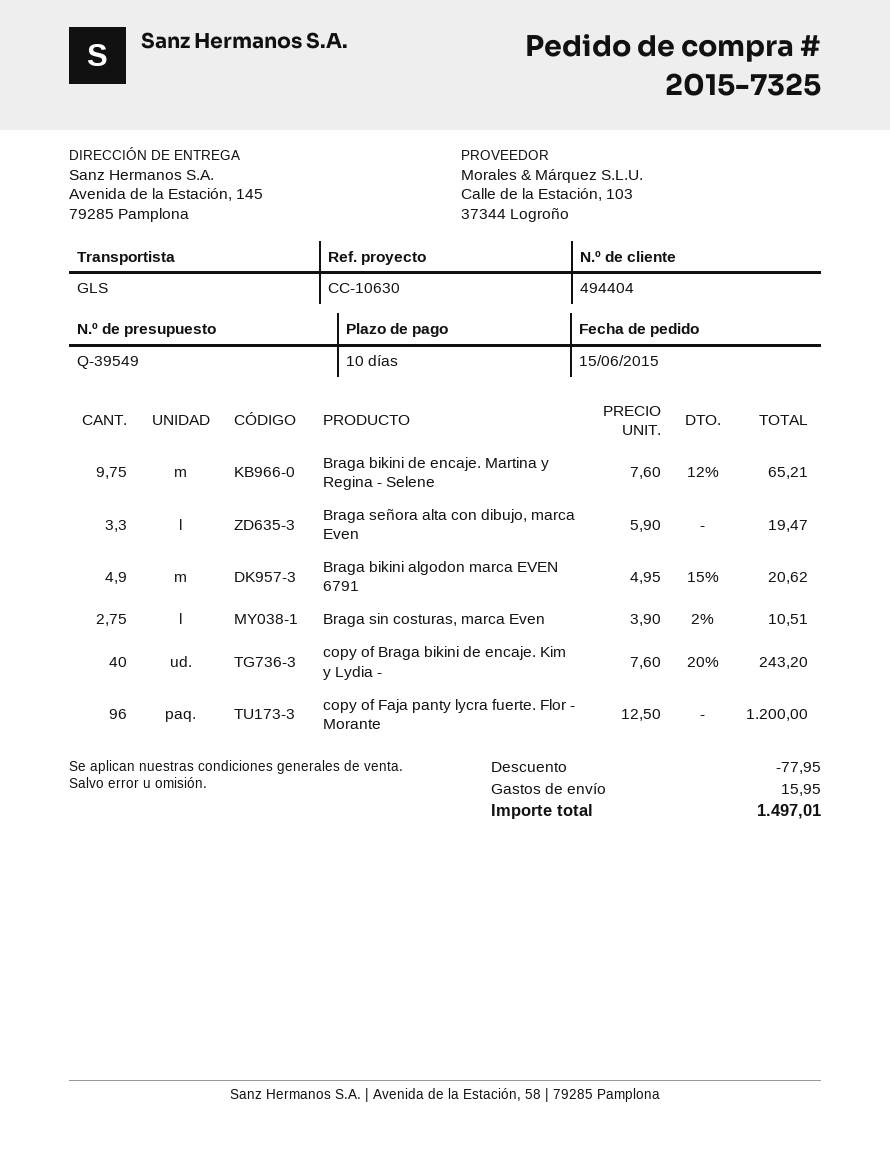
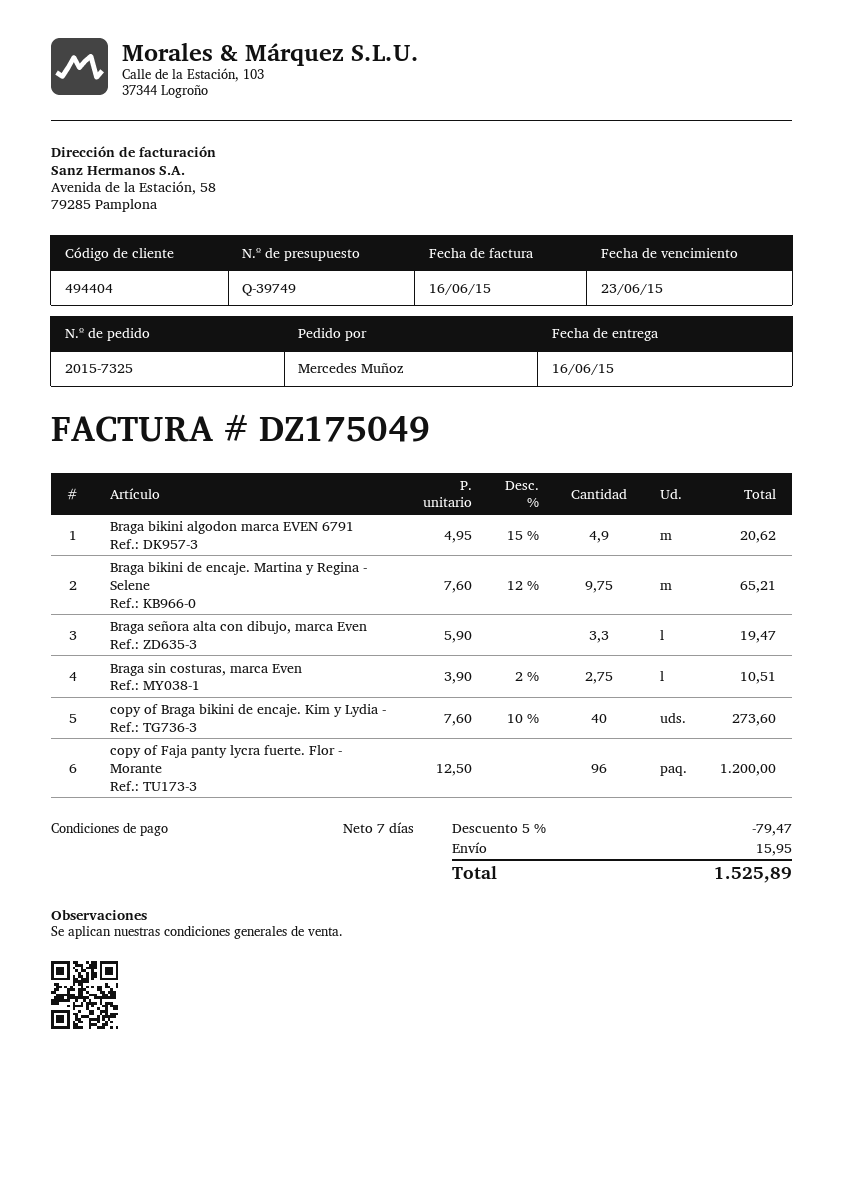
quote number: Q-39549 -> Q-39749
payment terms: 10 days -> 7 days
copy of Braga bikini de encaje. Kim y Lydia -: 40 x 7.60 - 20% = 243.20 -> 40 x 7.60 - 10% = 273.60
discount: 77.95 -> 79.47
total: 1497.01 -> 1525.89

